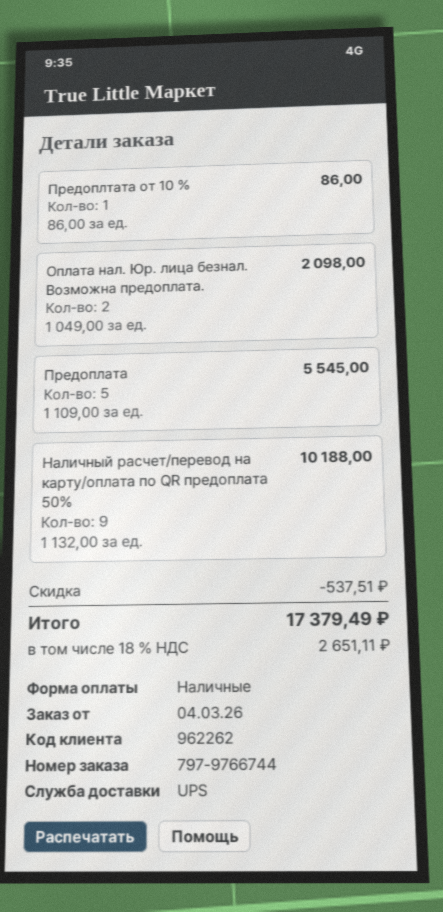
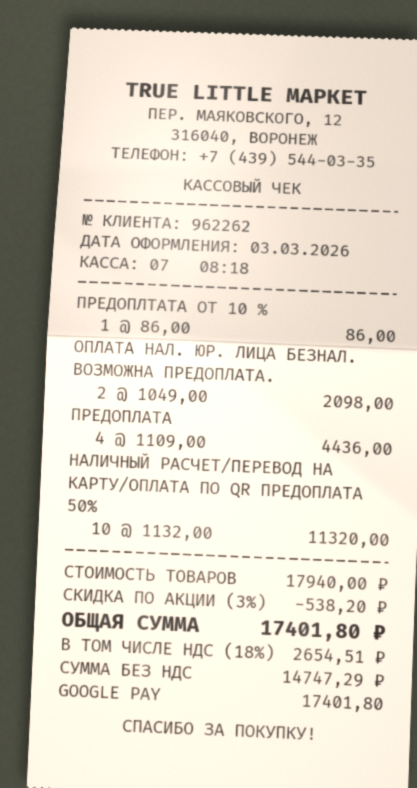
order date: 2026-03-04 -> 2026-03-03
payment method: cash -> Google Pay
Предоплата: 5 x 1109.00 = 5545.00 -> 4 x 1109.00 = 4436.00
Наличный расчет/перевод на карту/оплата по QR предоплата 50%: 9 x 1132.00 = 10188.00 -> 10 x 1132.00 = 11320.00
discount: 537.51 -> 538.20
tax: 18% = 2651.11 -> 18% = 2654.51
total: 17379.49 -> 17401.80

